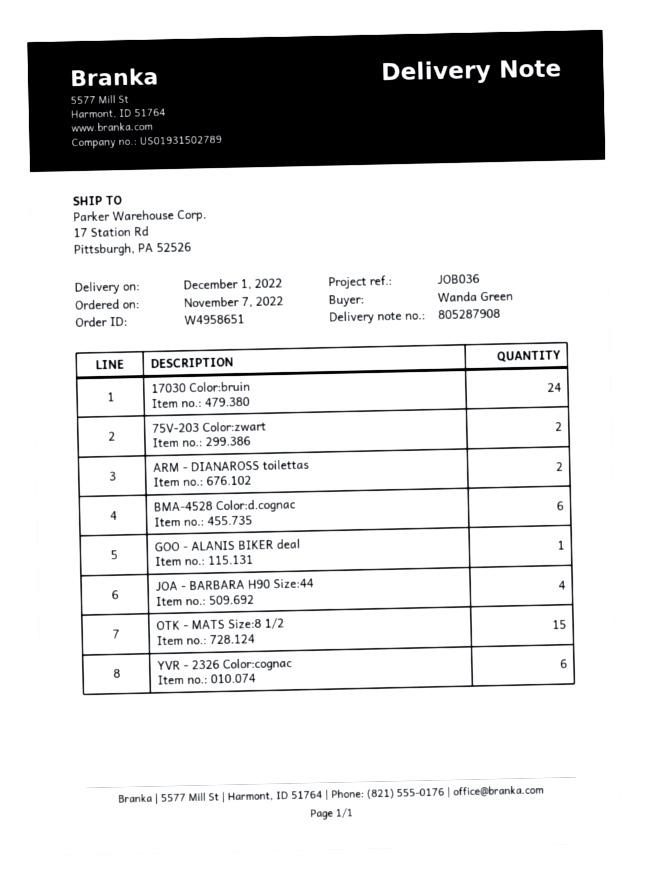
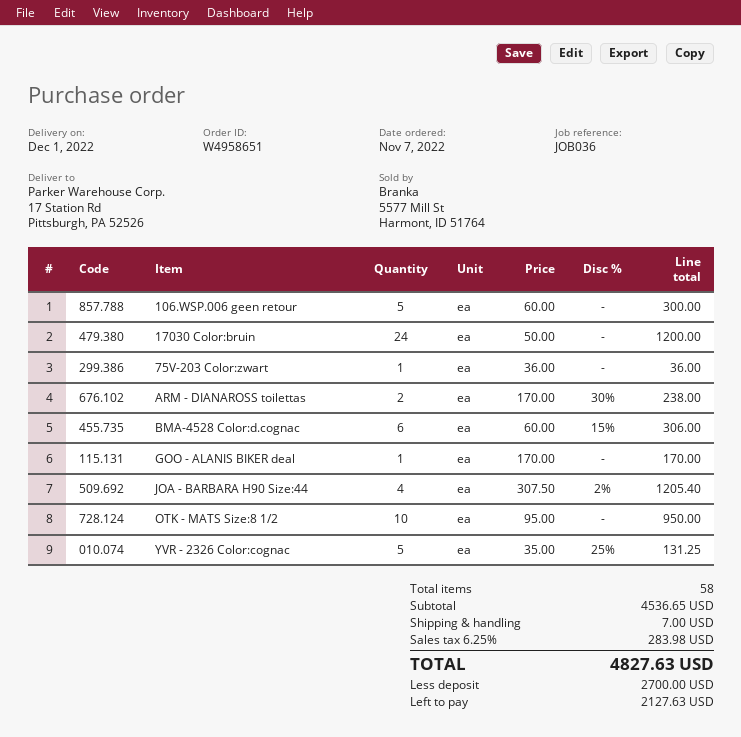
75V-203 Color:zwart: 2 -> 1
OTK - MATS Size:8 1/2: 15 -> 10
YVR - 2326 Color:cognac: 6 -> 5
106.WSP.006 geen retour: none -> 5

